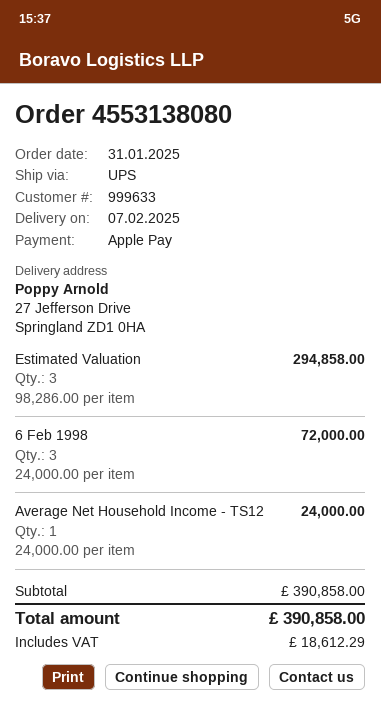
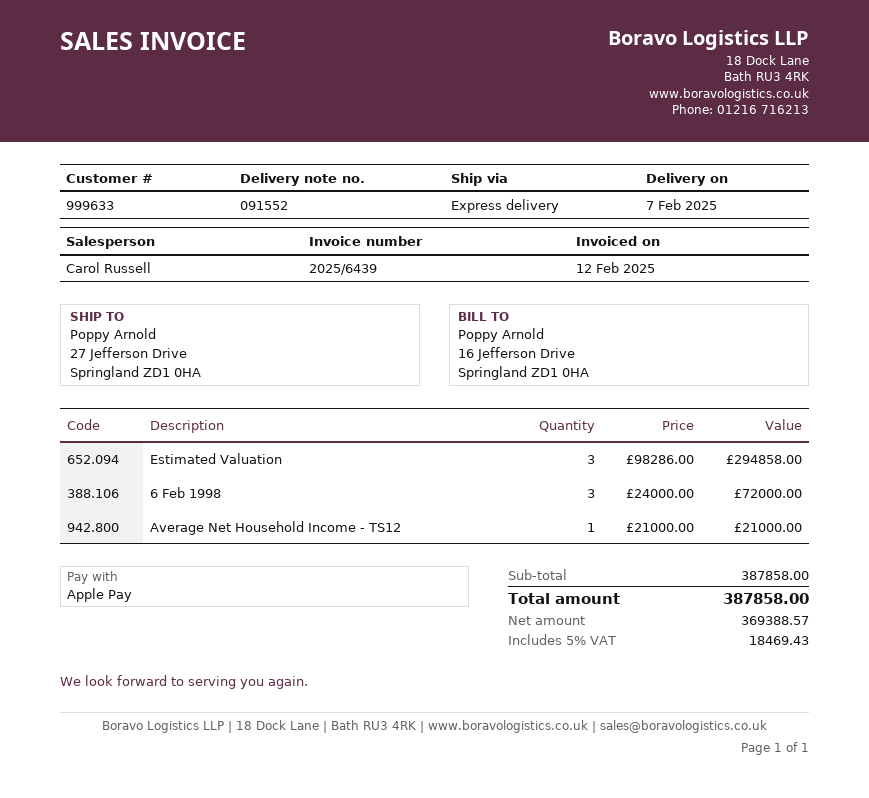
shipping method: UPS -> express
Average Net Household Income - TS12: 1 x 24000.00 = 24000.00 -> 1 x 21000.00 = 21000.00
subtotal: 390858.00 -> 387858.00
tax: 18612.29 -> 18469.43
total: 390858.00 -> 387858.00

